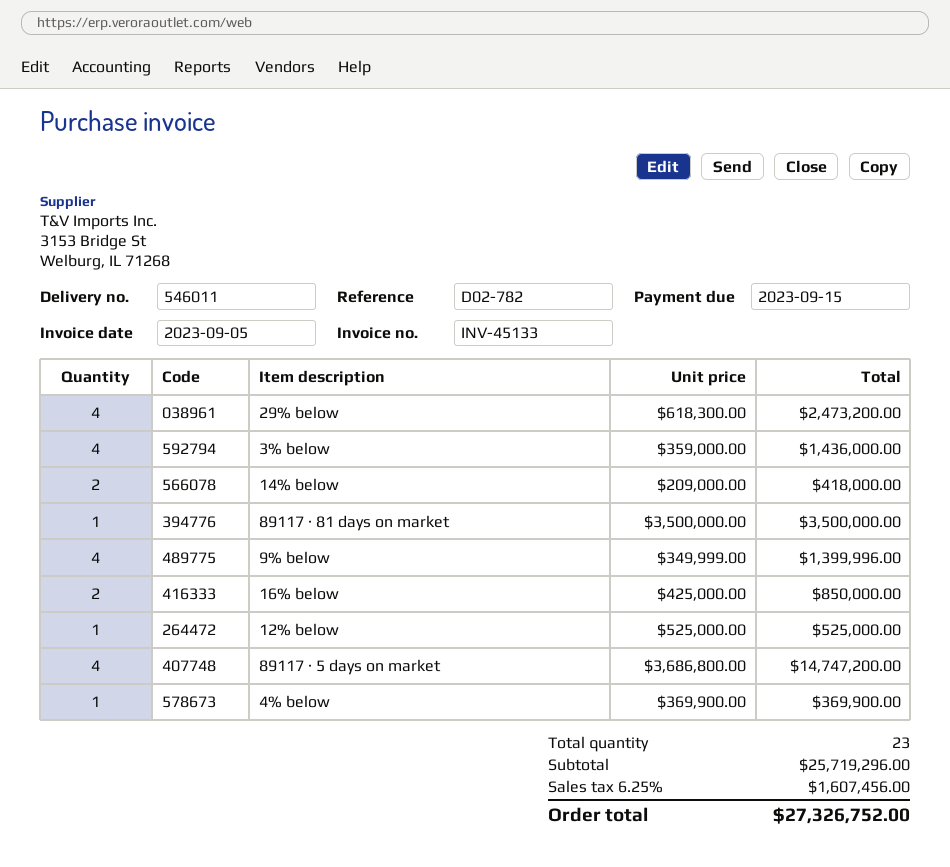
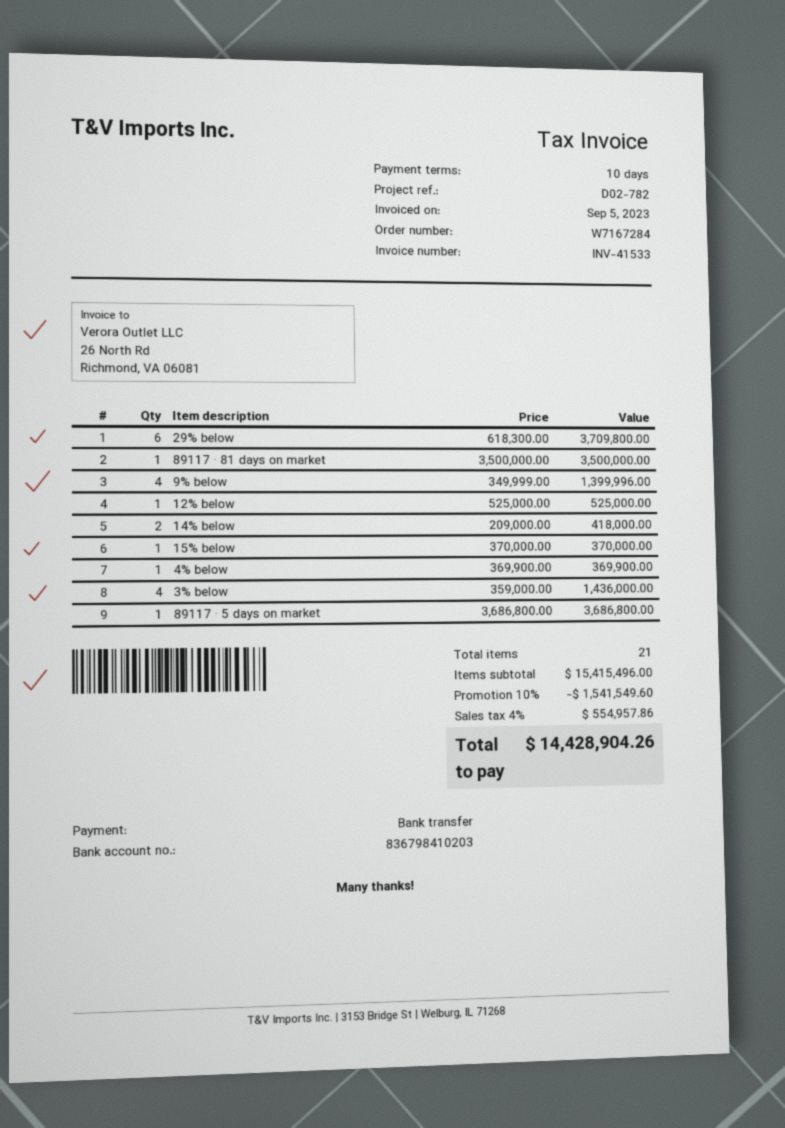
invoice number: INV-45133 -> INV-41533
29% below: 4 x 618300.00 = 2473200.00 -> 6 x 618300.00 = 3709800.00
16% below: 2 x 425000.00 = 850000.00 -> none
89117 · 5 days on market: 4 x 3686800.00 = 14747200.00 -> 1 x 3686800.00 = 3686800.00
15% below: none -> 1 x 370000.00 = 370000.00
total quantity: 23 -> 21
subtotal: 25719296.00 -> 15415496.00
discount: none -> 10% = 1541549.60
tax: 6.25% = 1607456.00 -> 4% = 554957.86
total: 27326752.00 -> 14428904.26

